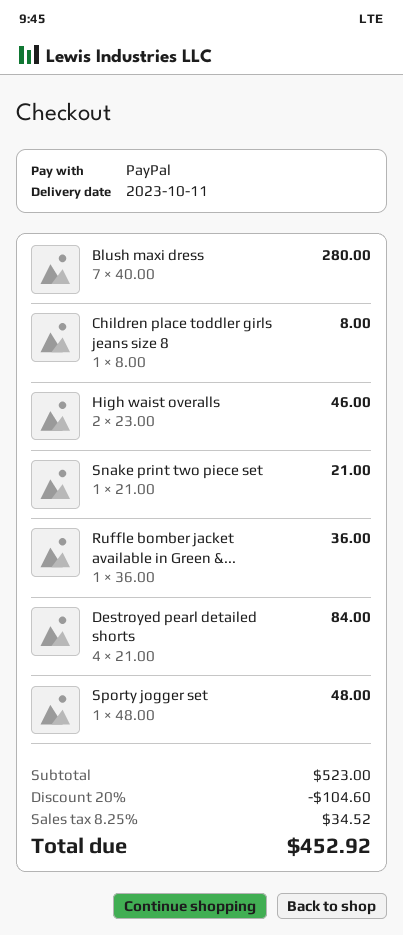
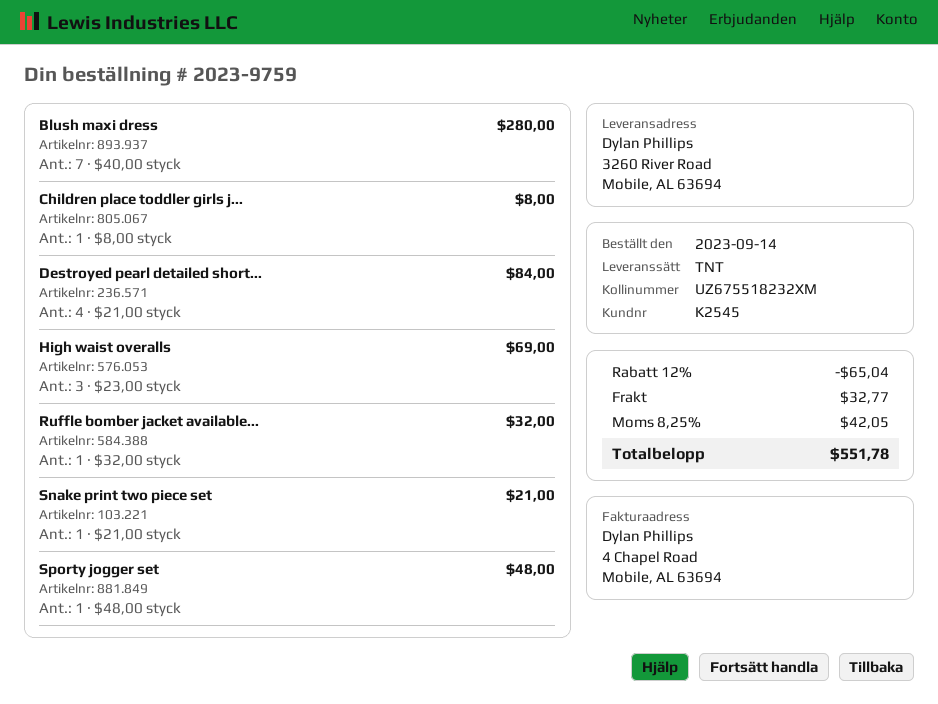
High waist overalls: 2 x 23.00 = 46.00 -> 3 x 23.00 = 69.00
Ruffle bomber jacket available in Green &...: 1 x 36.00 = 36.00 -> 1 x 32.00 = 32.00
discount: 20% = 104.60 -> 12% = 65.04
shipping: none -> 32.77
tax: 8.25% = 34.52 -> 8.25% = 42.05
total: 452.92 -> 551.78

